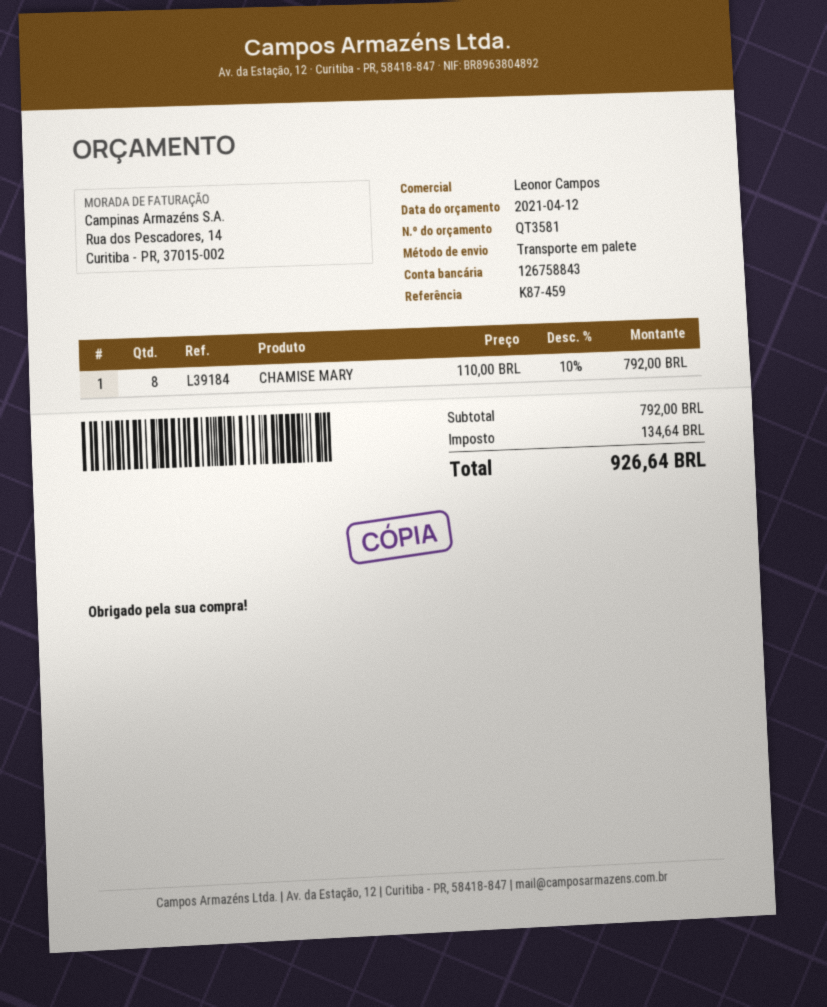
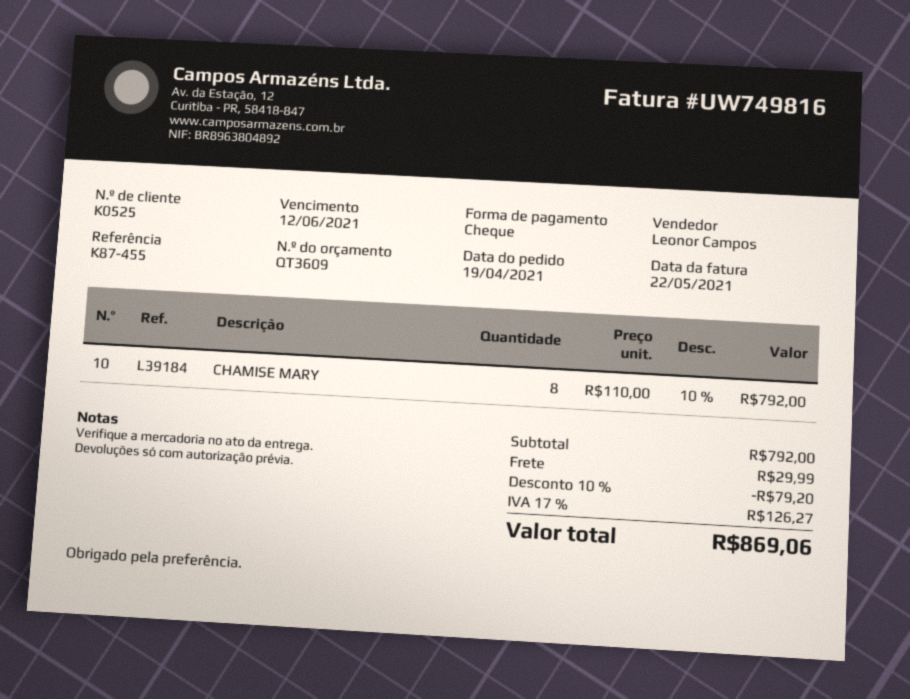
quote number: QT3581 -> QT3609
reference: K87-459 -> K87-455
discount: none -> 10% = 79.20
shipping: none -> 29.99
tax: 134.64 -> 126.27
total: 926.64 -> 869.06

